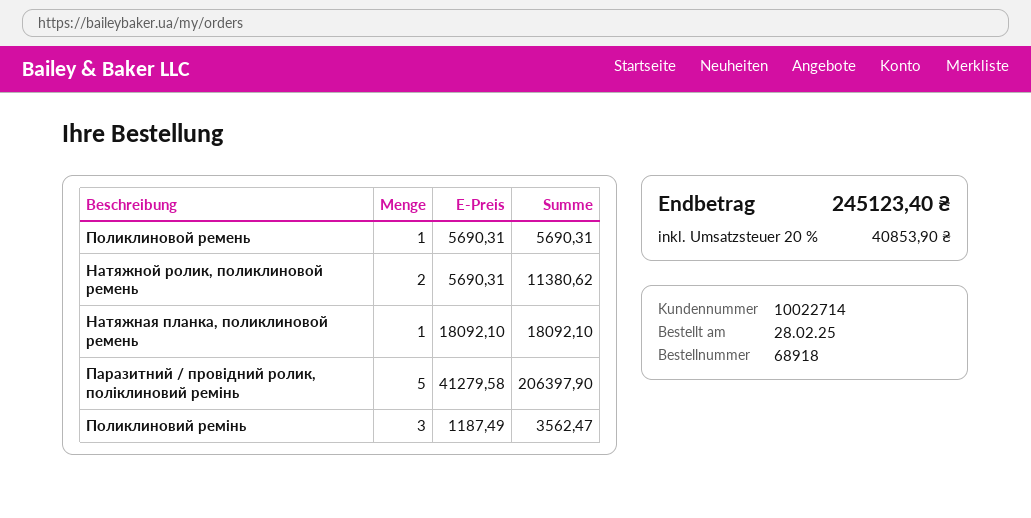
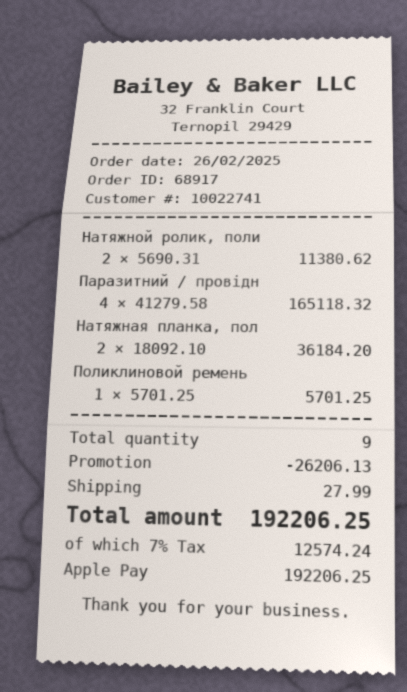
order number: 68918 -> 68917
order date: 2025-02-28 -> 2025-02-26
customer number: 10022714 -> 10022741
Поликлиновой ремень: 1 x 5690.31 = 5690.31 -> 1 x 5701.25 = 5701.25
Натяжная планка, поликлиновой ремень: 1 x 18092.10 = 18092.10 -> 2 x 18092.10 = 36184.20
Паразитний / провідний ролик, поліклиновий ремінь: 5 x 41279.58 = 206397.90 -> 4 x 41279.58 = 165118.32
Поликлиновий ремінь: 3 x 1187.49 = 3562.47 -> none
discount: none -> 26206.13
shipping: none -> 27.99
tax: 20% = 40853.90 -> 7% = 12574.24
total: 245123.40 -> 192206.25

